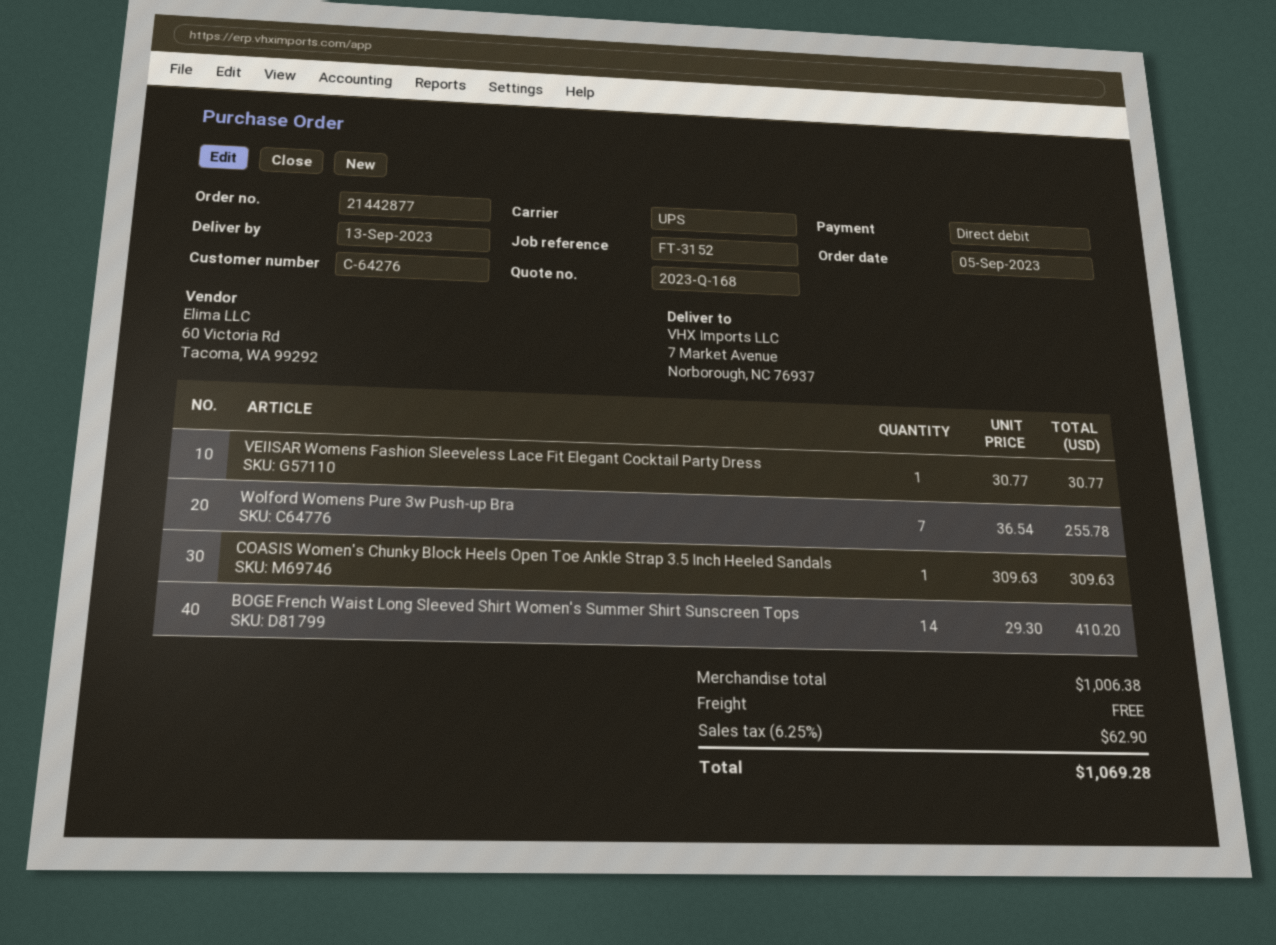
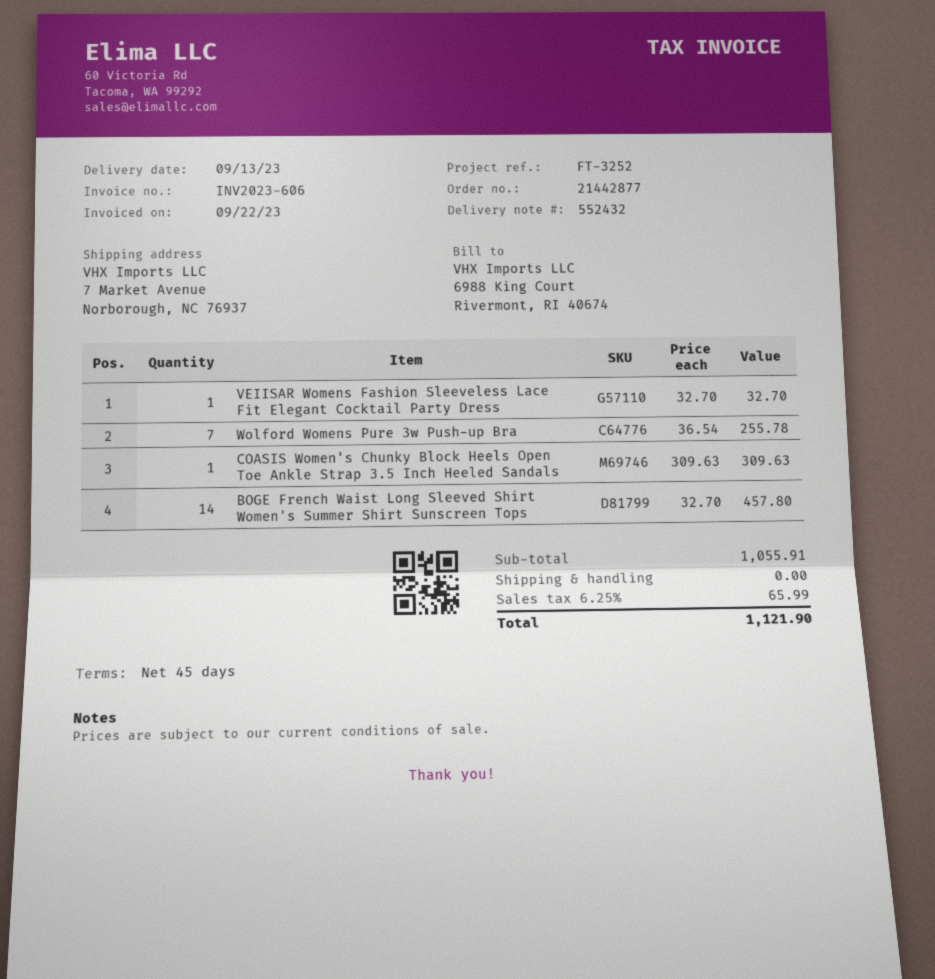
reference: FT-3152 -> FT-3252
VEIISAR Womens Fashion Sleeveless Lace Fit Elegant Cocktail Party Dress: 1 x 30.77 = 30.77 -> 1 x 32.70 = 32.70
BOGE French Waist Long Sleeved Shirt Women's Summer Shirt Sunscreen Tops: 14 x 29.30 = 410.20 -> 14 x 32.70 = 457.80
subtotal: 1006.38 -> 1055.91
tax: 6.25% = 62.90 -> 6.25% = 65.99
total: 1069.28 -> 1121.90

